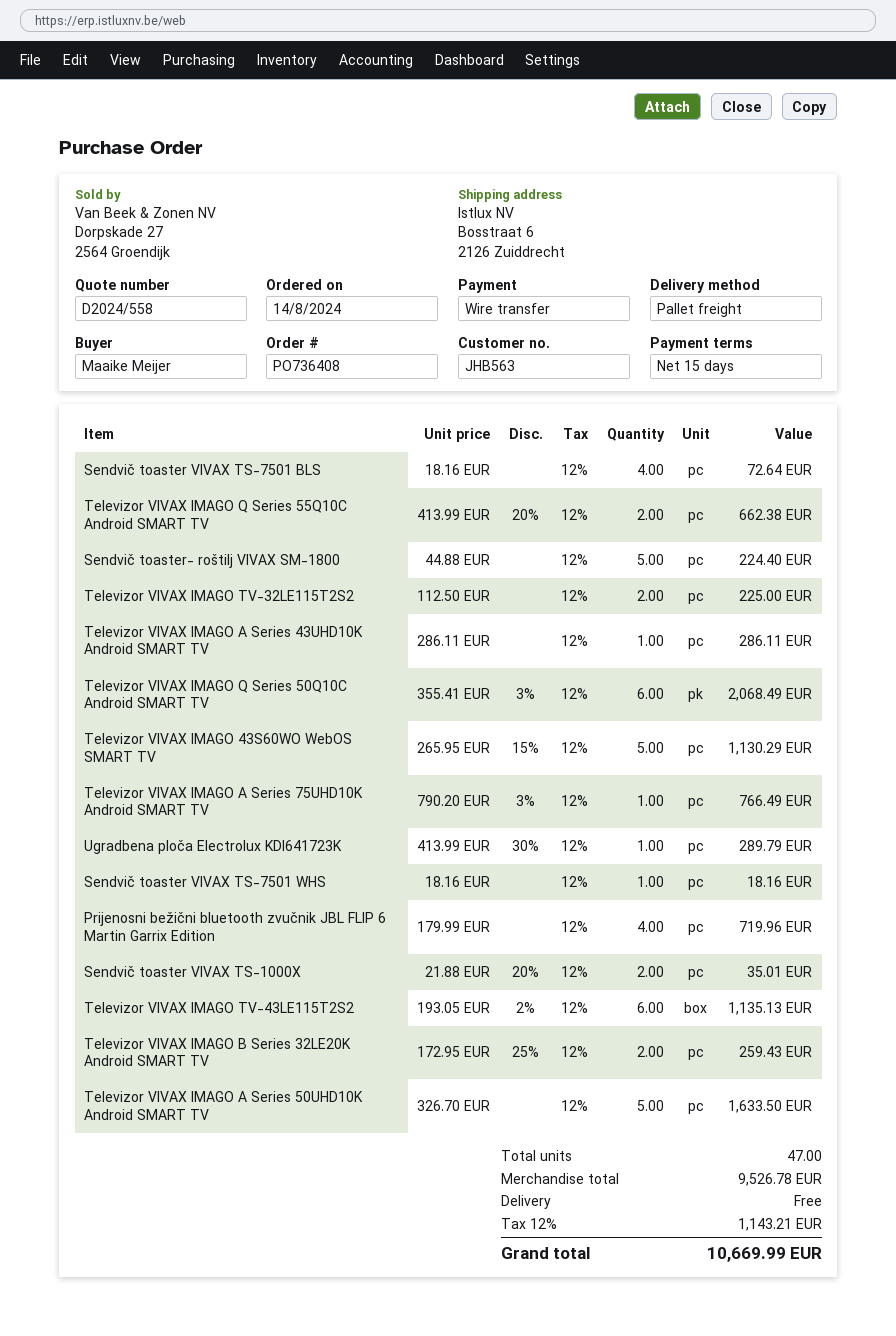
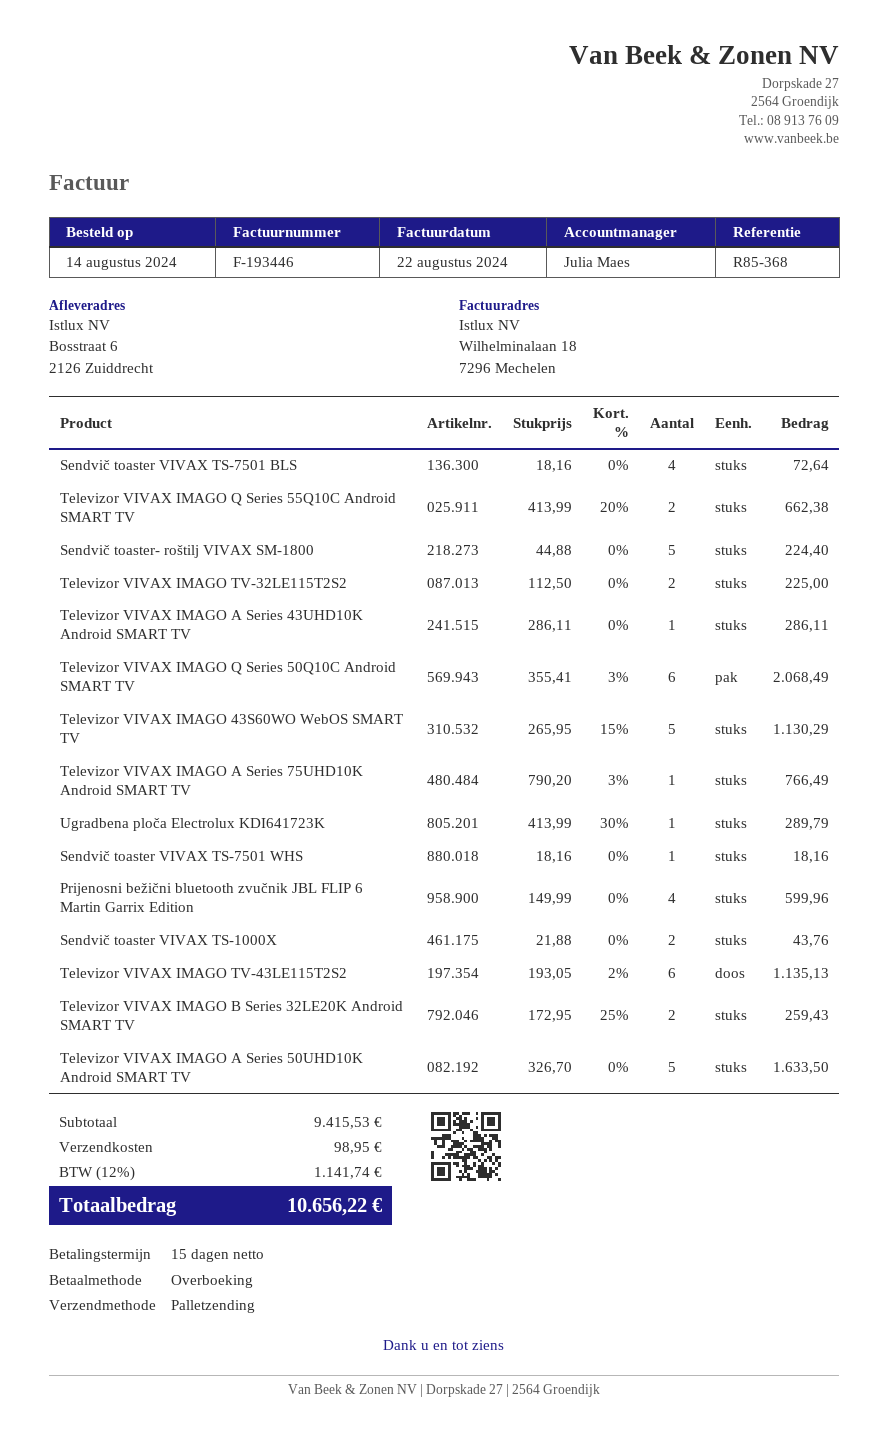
Prijenosni bežični bluetooth zvučnik JBL FLIP 6 Martin Garrix Edition: 4 x 179.99 = 719.96 -> 4 x 149.99 = 599.96
Sendvič toaster VIVAX TS-1000X: 2 x 21.88 - 20% = 35.01 -> 2 x 21.88 = 43.76
subtotal: 9526.78 -> 9415.53
shipping: 0.00 -> 98.95
tax: 12% = 1143.21 -> 12% = 1141.74
total: 10669.99 -> 10656.22

